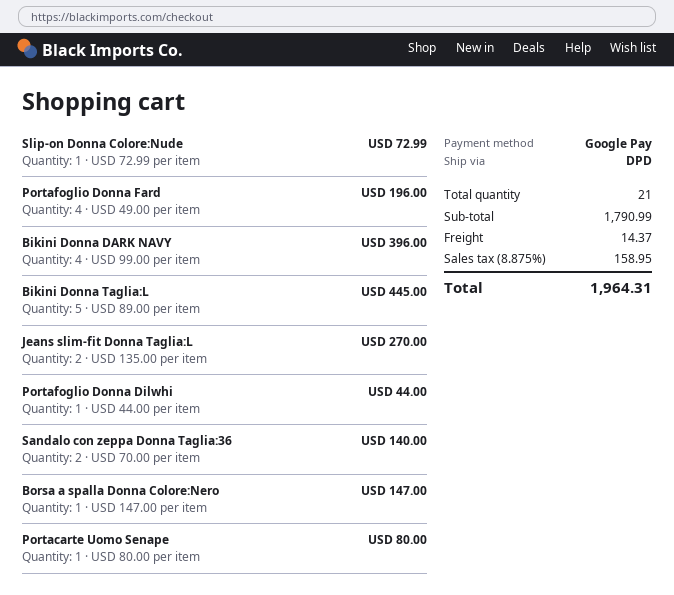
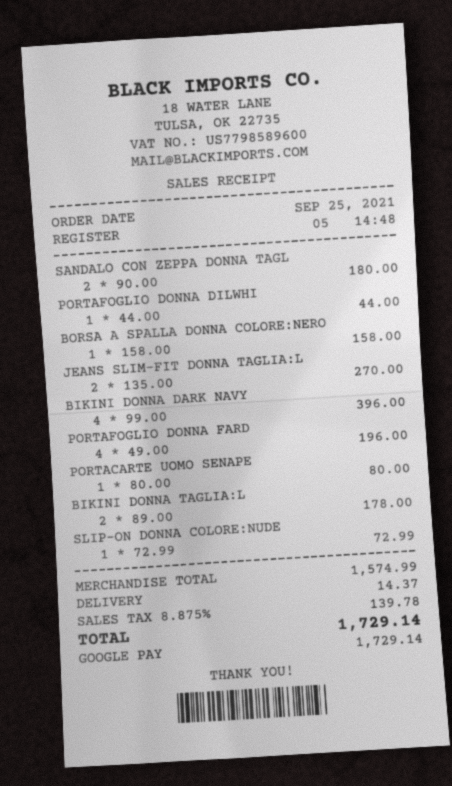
Bikini Donna Taglia:L: 5 x 89.00 = 445.00 -> 2 x 89.00 = 178.00
Sandalo con zeppa Donna Taglia:36: 2 x 70.00 = 140.00 -> 2 x 90.00 = 180.00
Borsa a spalla Donna Colore:Nero: 1 x 147.00 = 147.00 -> 1 x 158.00 = 158.00
subtotal: 1790.99 -> 1574.99
tax: 8.875% = 158.95 -> 8.875% = 139.78
total: 1964.31 -> 1729.14

